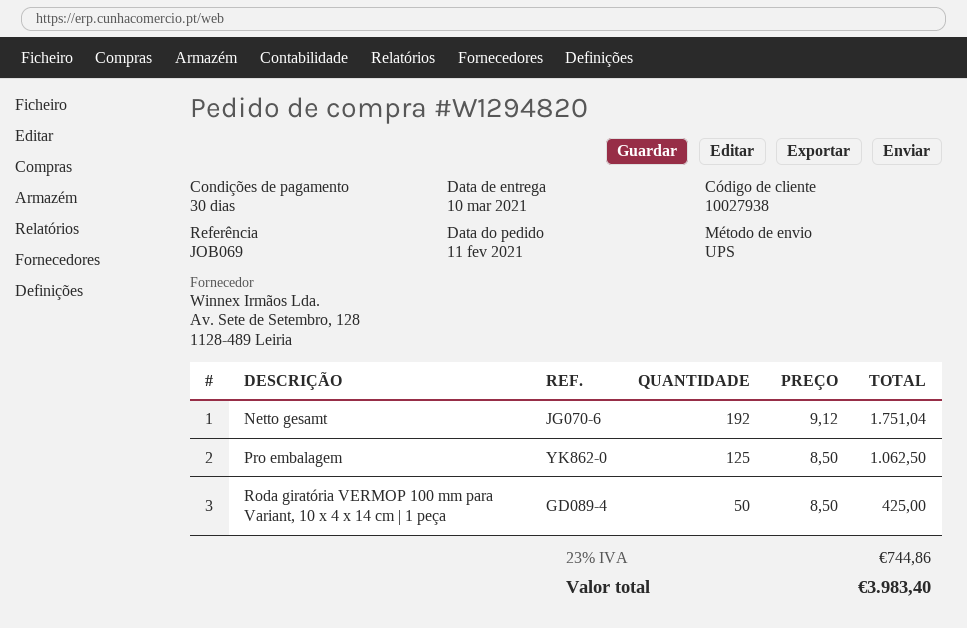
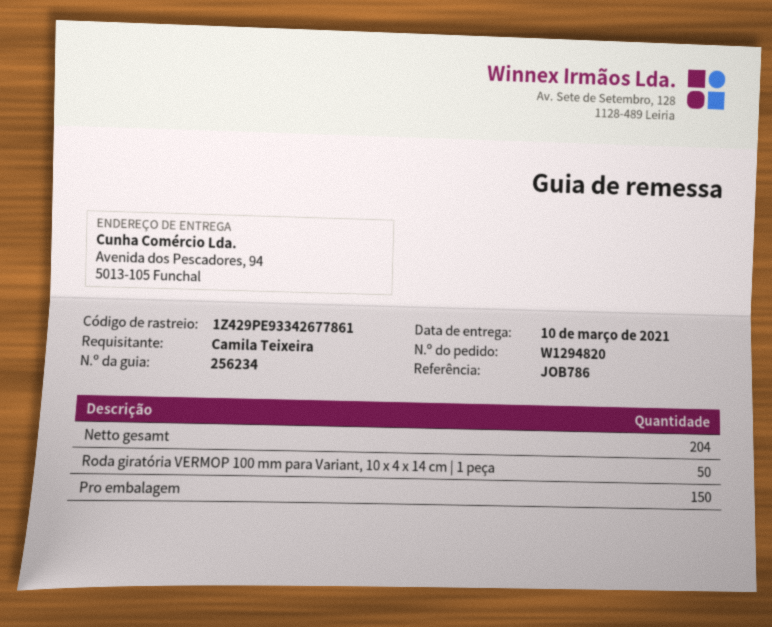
reference: JOB069 -> JOB786
Netto gesamt: 192 -> 204
Pro embalagem: 125 -> 150

